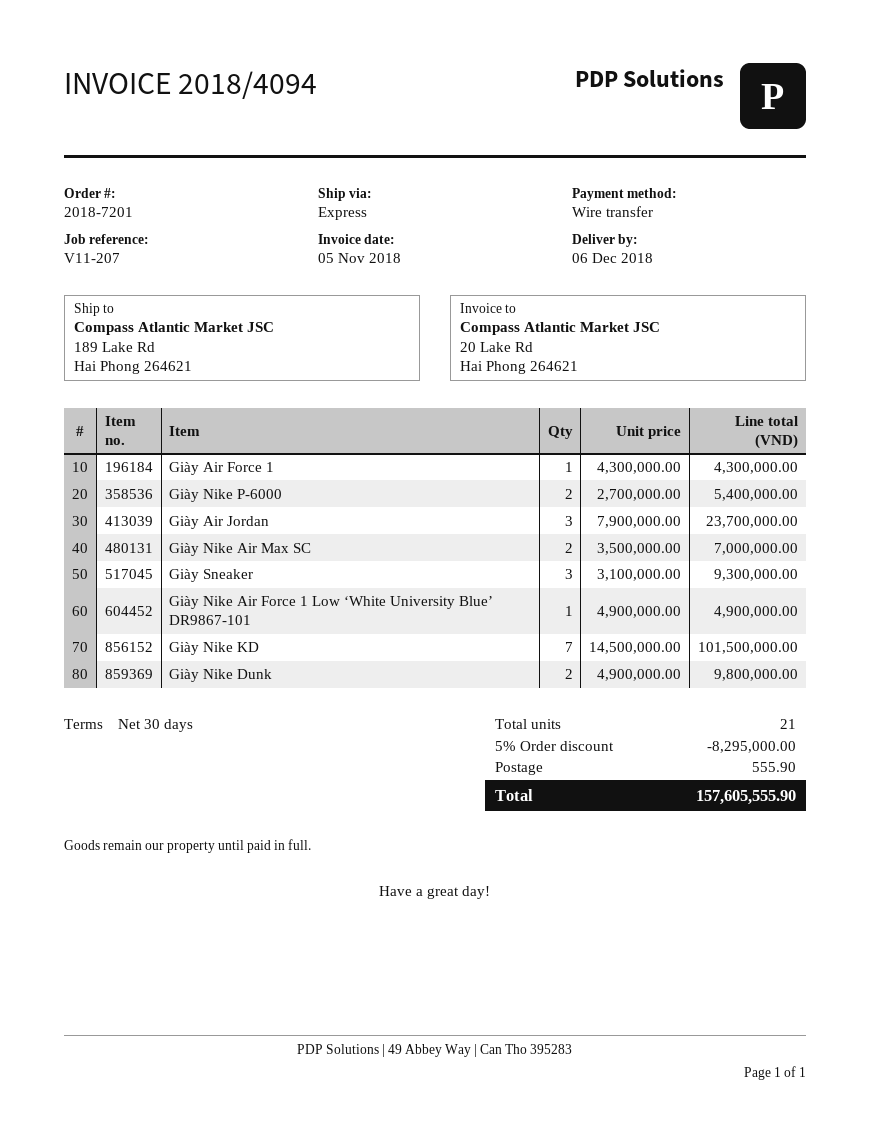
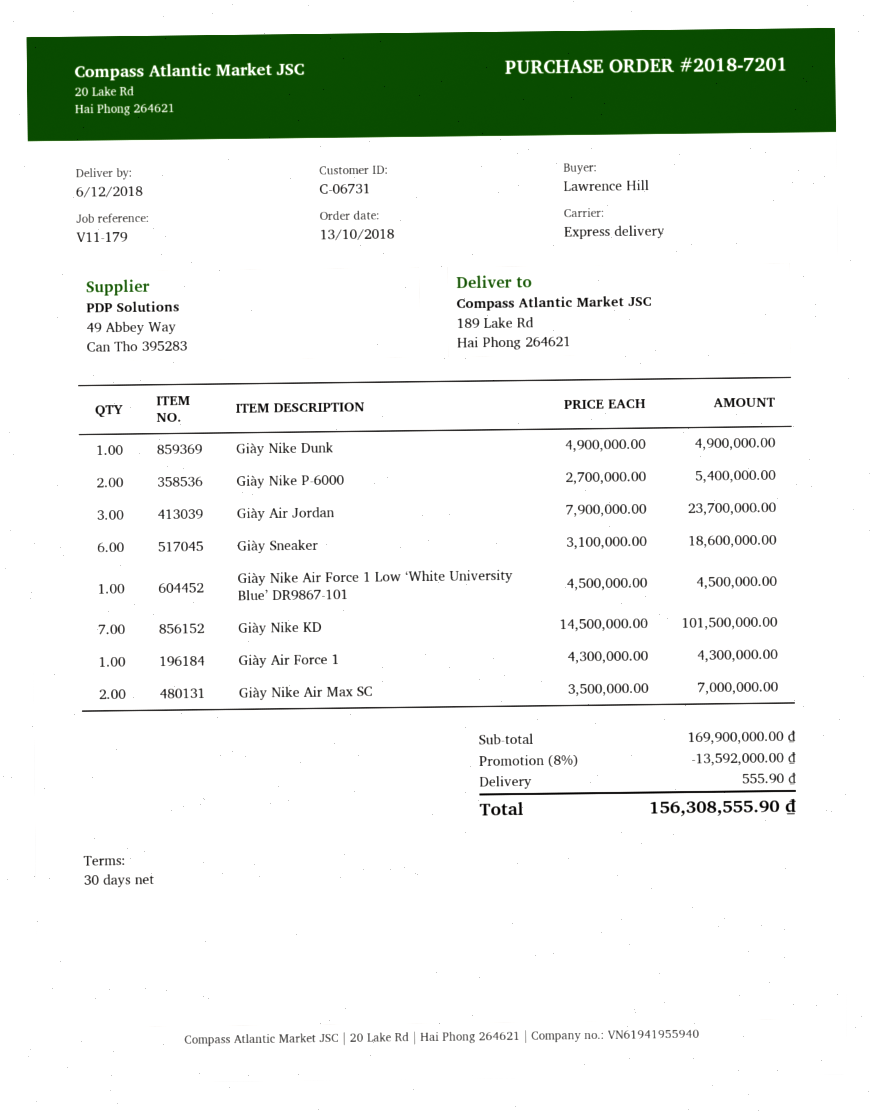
reference: V11-207 -> V11-179
Giày Sneaker: 3 x 3100000.00 = 9300000.00 -> 6 x 3100000.00 = 18600000.00
Giày Nike Air Force 1 Low ‘White University Blue’ DR9867-101: 1 x 4900000.00 = 4900000.00 -> 1 x 4500000.00 = 4500000.00
Giày Nike Dunk: 2 x 4900000.00 = 9800000.00 -> 1 x 4900000.00 = 4900000.00
discount: 5% = 8295000.00 -> 8% = 13592000.00
total: 157605555.90 -> 156308555.90

